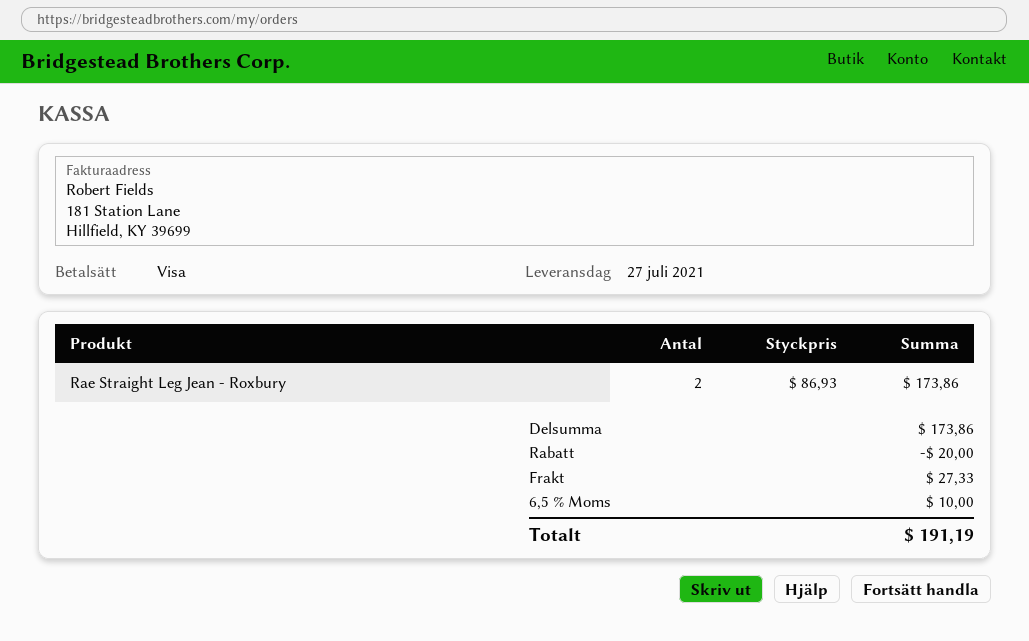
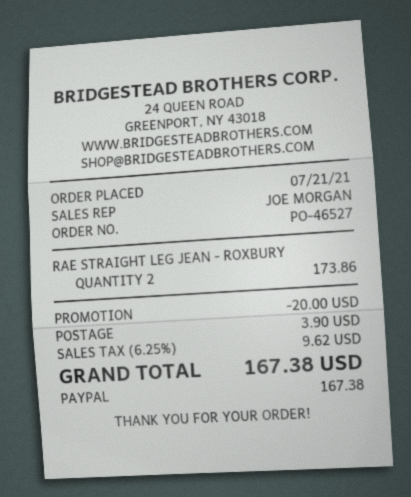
payment method: Visa -> PayPal
shipping: 27.33 -> 3.90
tax: 6.5% = 10.00 -> 6.25% = 9.62
total: 191.19 -> 167.38

